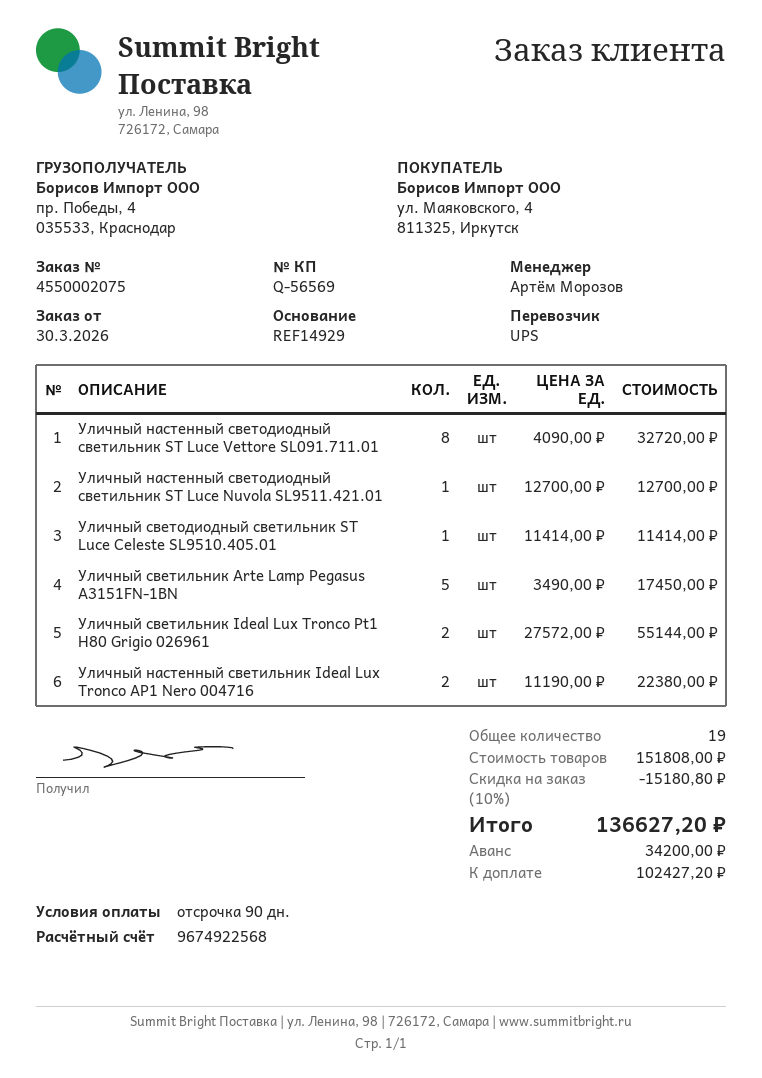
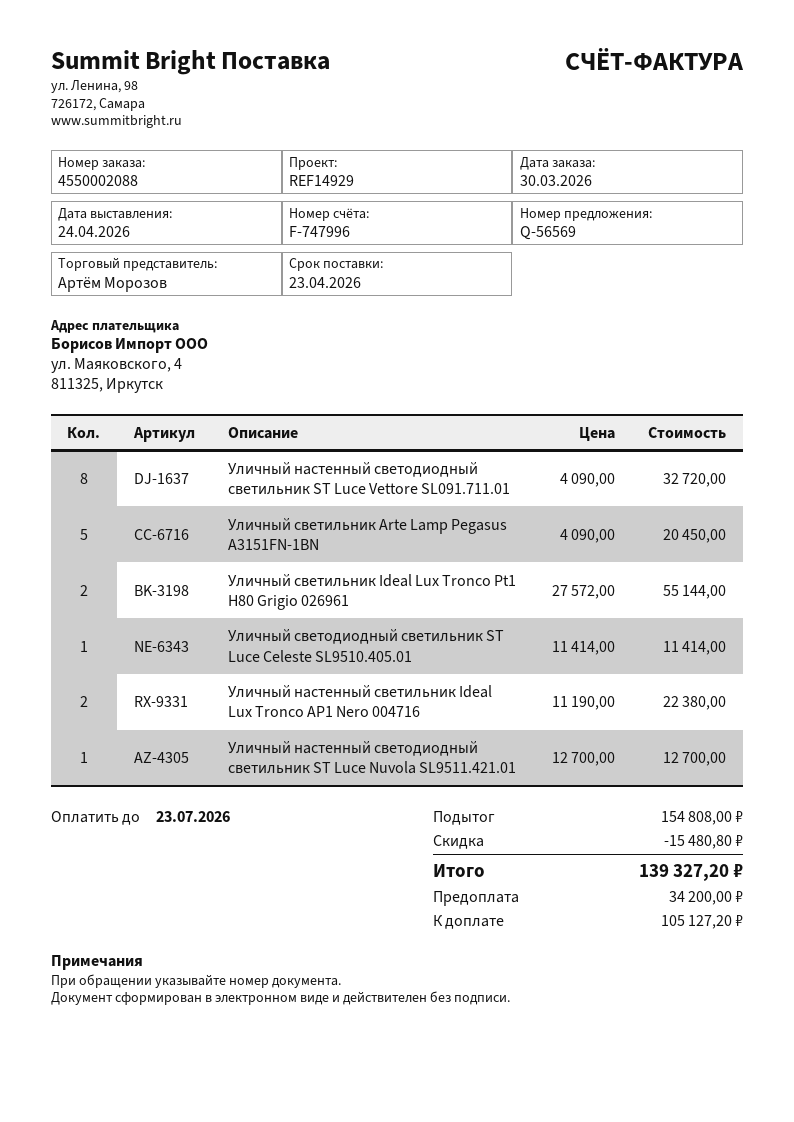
order number: 4550002075 -> 4550002088
Уличный светильник Arte Lamp Pegasus A3151FN-1BN: 5 x 3490.00 = 17450.00 -> 5 x 4090.00 = 20450.00
subtotal: 151808.00 -> 154808.00
discount: 15180.80 -> 15480.80
total: 136627.20 -> 139327.20
balance: 102427.20 -> 105127.20

